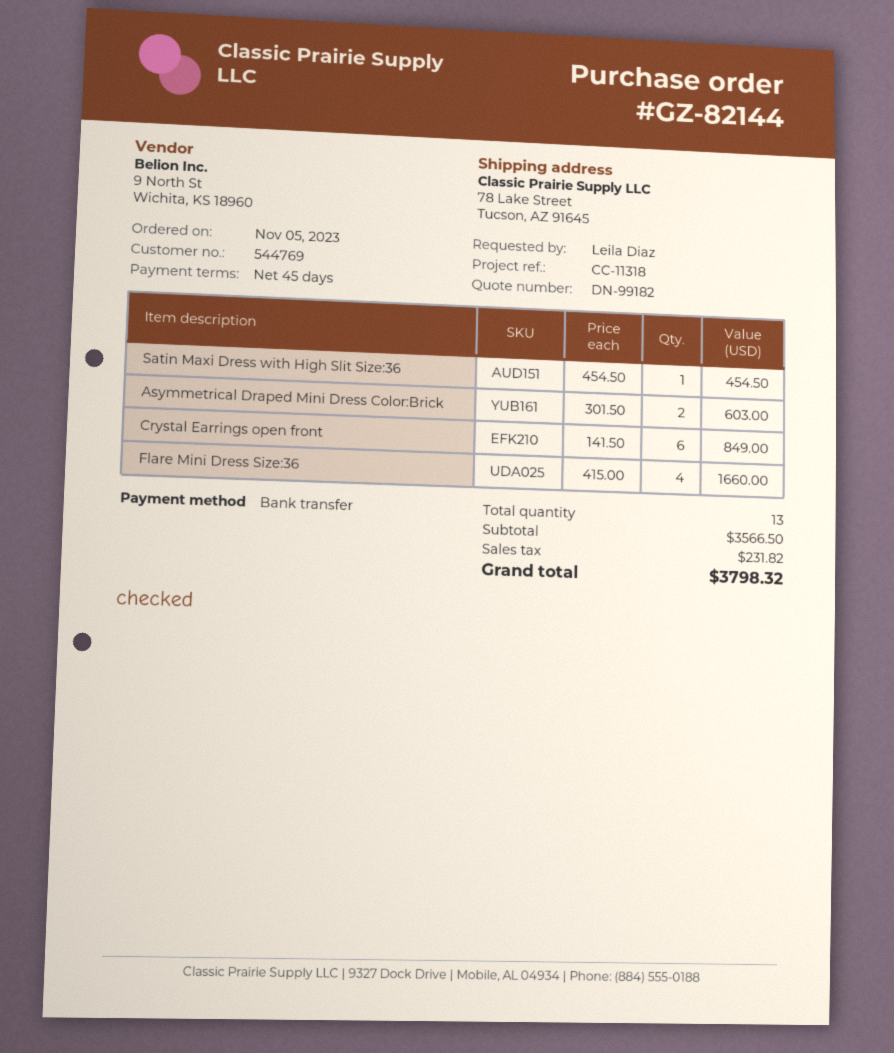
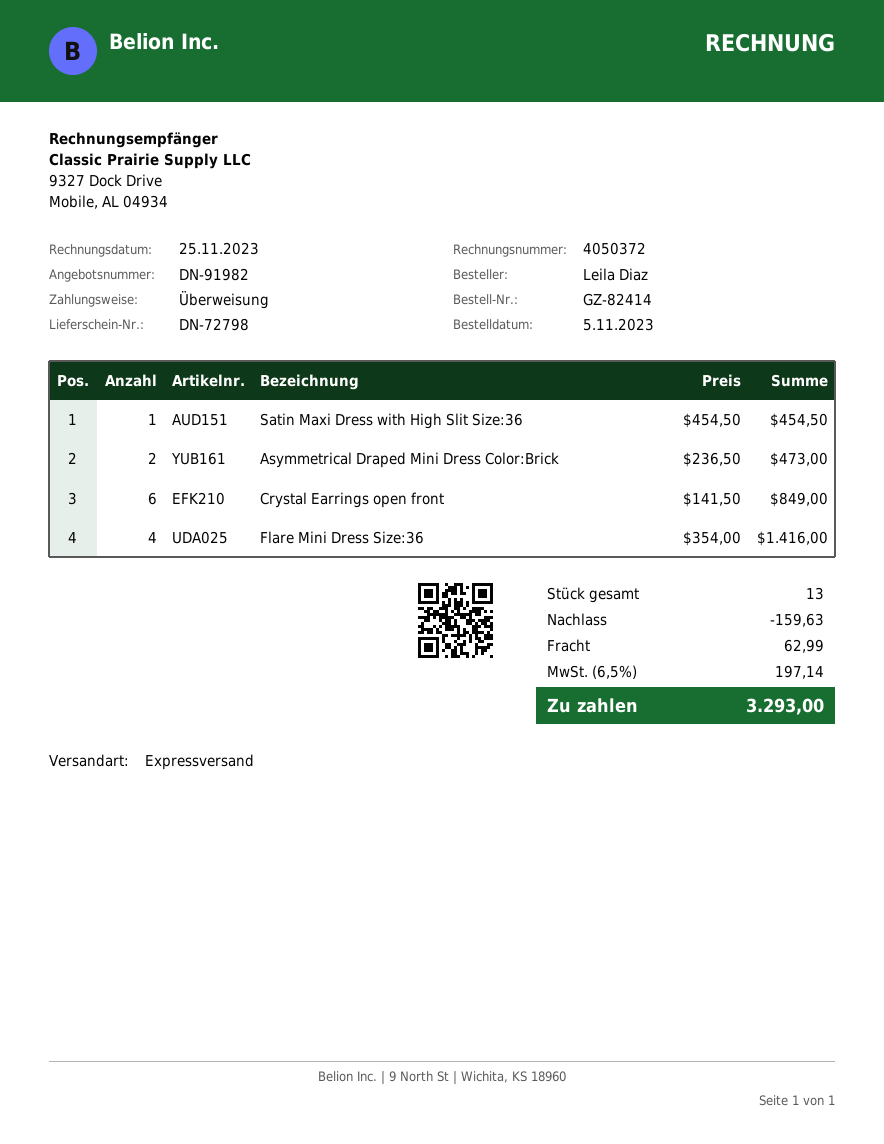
quote number: DN-99182 -> DN-91982
order number: GZ-82144 -> GZ-82414
Asymmetrical Draped Mini Dress Color:Brick: 2 x 301.50 = 603.00 -> 2 x 236.50 = 473.00
Flare Mini Dress Size:36: 4 x 415.00 = 1660.00 -> 4 x 354.00 = 1416.00
discount: none -> 159.63
shipping: none -> 62.99
tax: 231.82 -> 197.14
total: 3798.32 -> 3293.00

